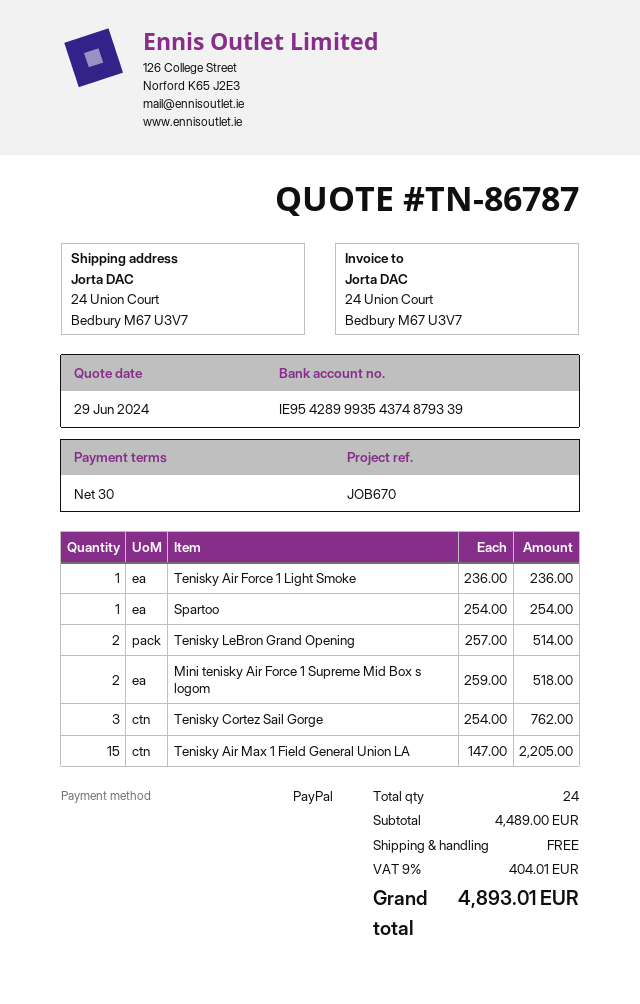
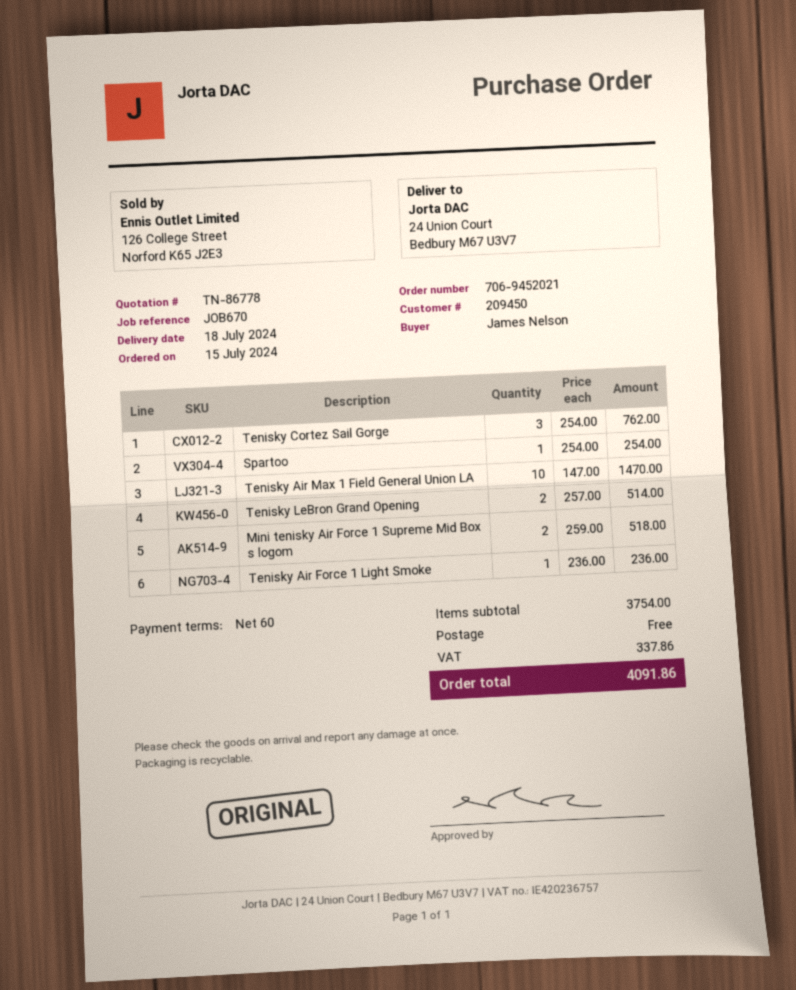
quote number: TN-86787 -> TN-86778
payment terms: 30 days -> 60 days
Tenisky Air Max 1 Field General Union LA: 15 x 147.00 = 2205.00 -> 10 x 147.00 = 1470.00
subtotal: 4489.00 -> 3754.00
tax: 404.01 -> 337.86
total: 4893.01 -> 4091.86

